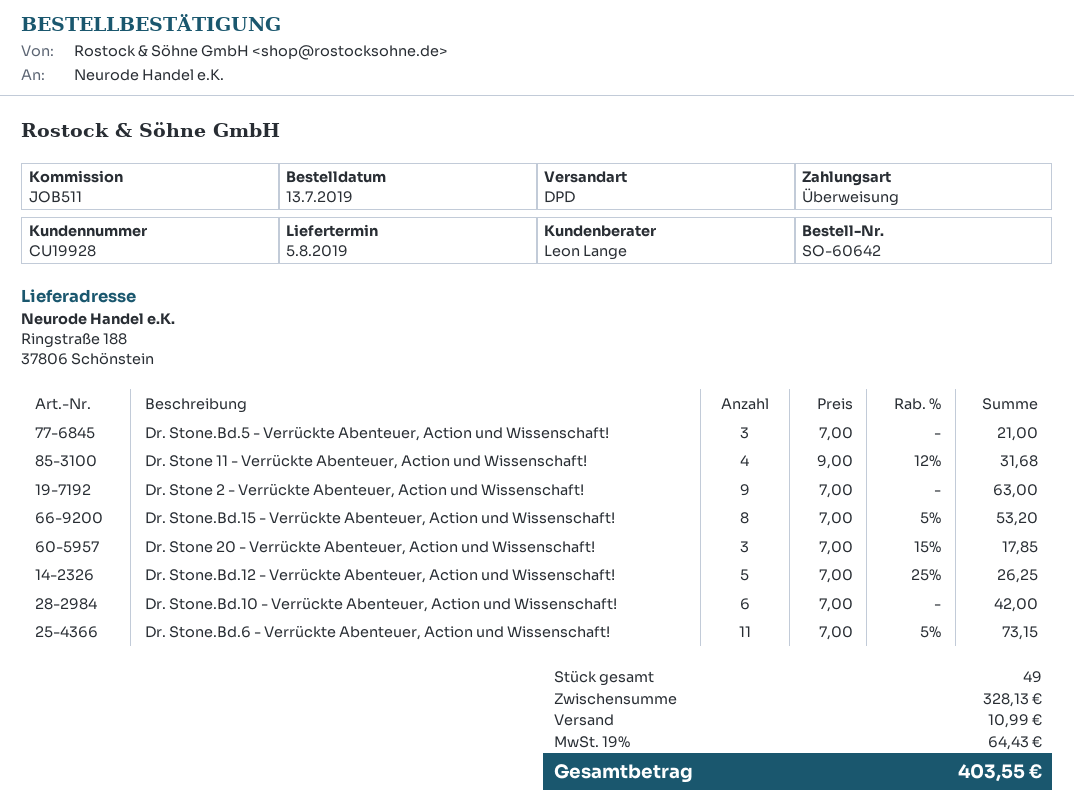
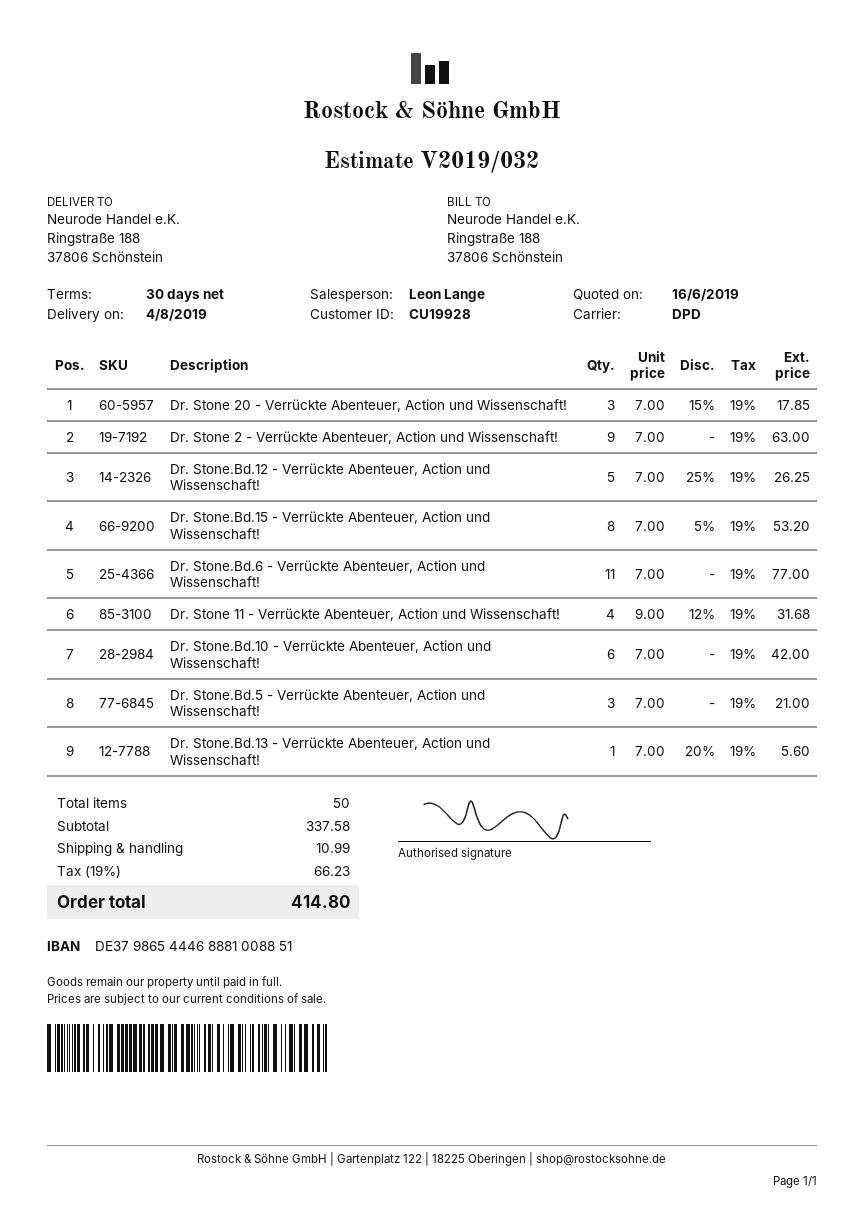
delivery date: 2019-08-05 -> 2019-08-04
Dr. Stone.Bd.6 - Verrückte Abenteuer, Action und Wissenschaft!: 11 x 7.00 - 5% = 73.15 -> 11 x 7.00 = 77.00
Dr. Stone.Bd.13 - Verrückte Abenteuer, Action und Wissenschaft!: none -> 1 x 7.00 - 20% = 5.60
total quantity: 49 -> 50
subtotal: 328.13 -> 337.58
tax: 19% = 64.43 -> 19% = 66.23
total: 403.55 -> 414.80

